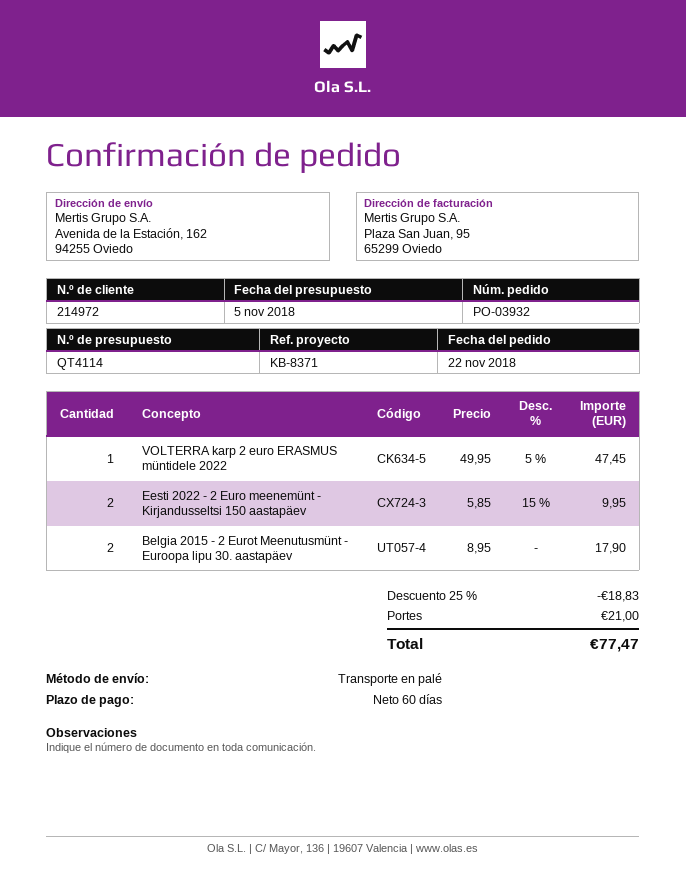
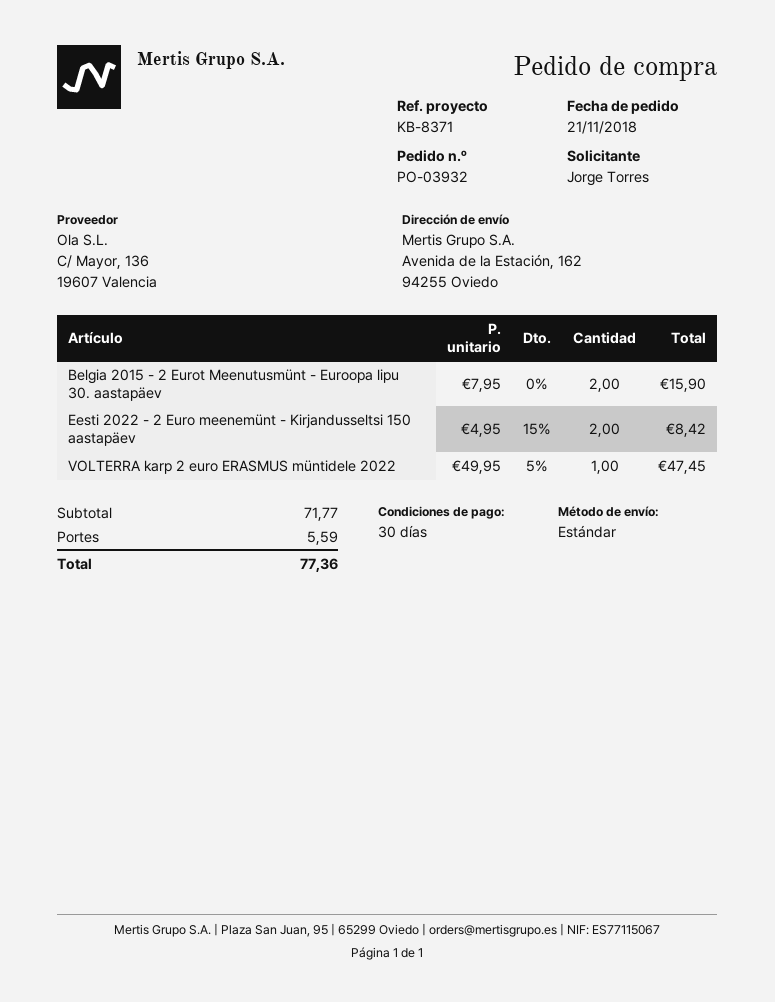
order date: 2018-11-22 -> 2018-11-21
payment terms: 60 days -> 30 days
shipping method: pallet freight -> standard
Eesti 2022 - 2 Euro meenemünt - Kirjandusseltsi 150 aastapäev: 2 x 5.85 - 15% = 9.95 -> 2 x 4.95 - 15% = 8.42
Belgia 2015 - 2 Eurot Meenutusmünt - Euroopa lipu 30. aastapäev: 2 x 8.95 = 17.90 -> 2 x 7.95 = 15.90
discount: 25% = 18.83 -> none
shipping: 21.00 -> 5.59
total: 77.47 -> 77.36

